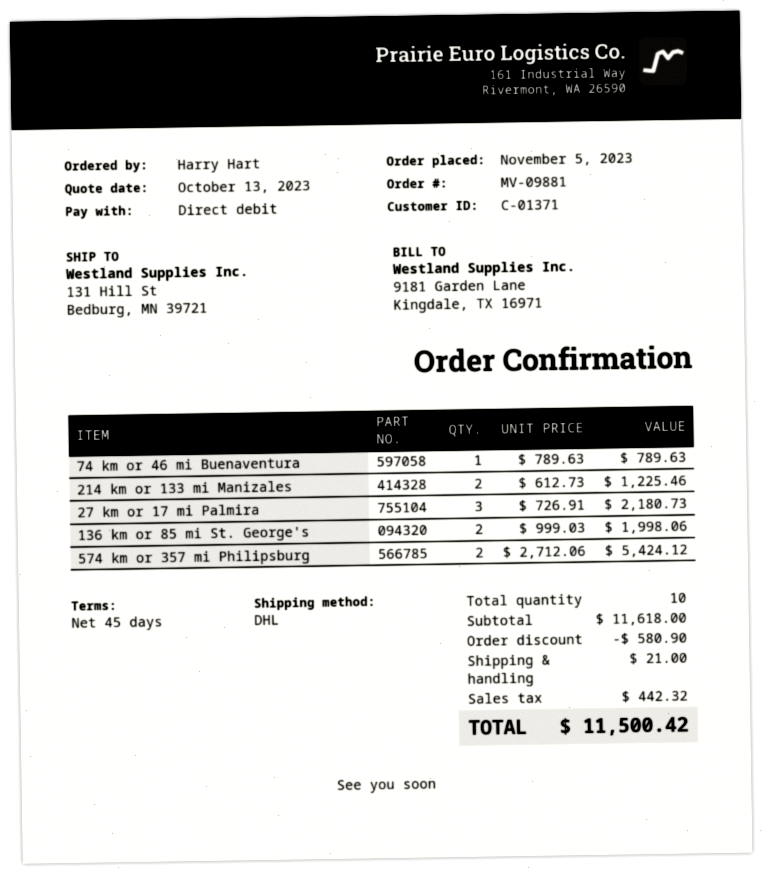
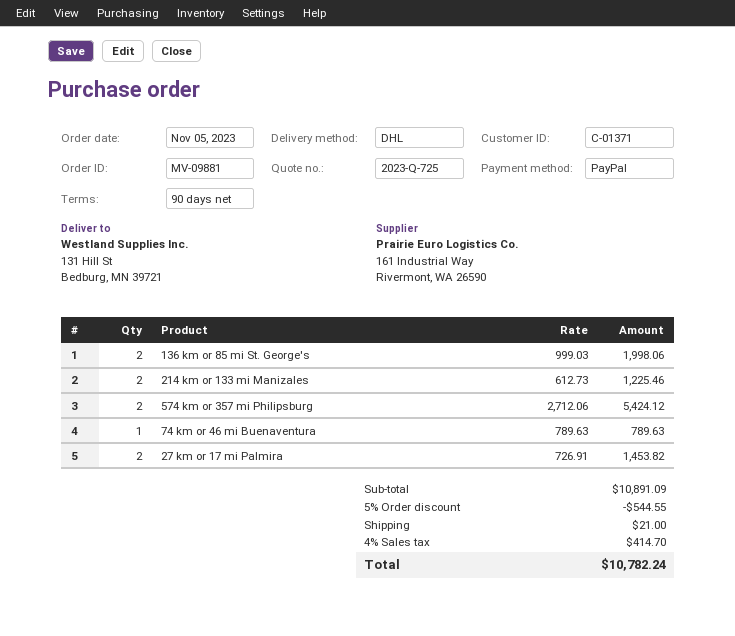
payment terms: 45 days -> 90 days
payment method: direct debit -> PayPal
27 km or 17 mi Palmira: 3 x 726.91 = 2180.73 -> 2 x 726.91 = 1453.82
subtotal: 11618.00 -> 10891.09
discount: 580.90 -> 544.55
tax: 442.32 -> 414.70
total: 11500.42 -> 10782.24

